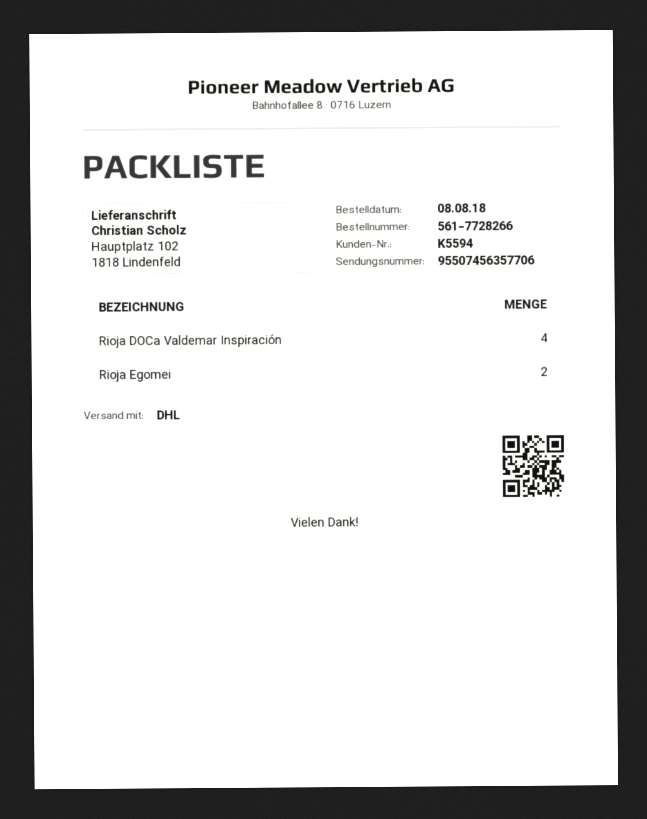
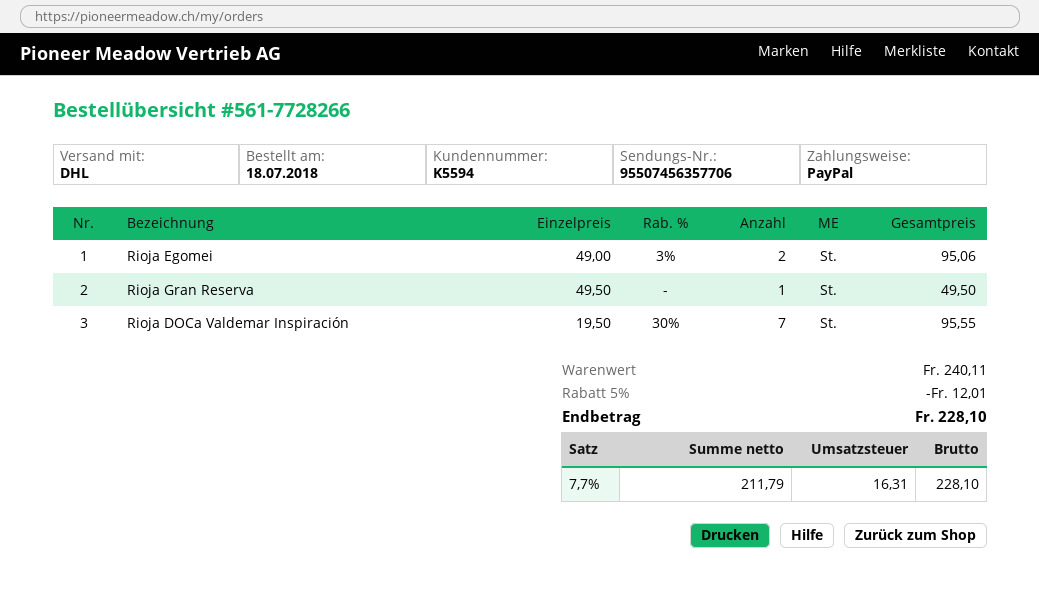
order date: 2018-08-08 -> 2018-07-18
Rioja DOCa Valdemar Inspiración: 4 -> 7
Rioja Gran Reserva: none -> 1

